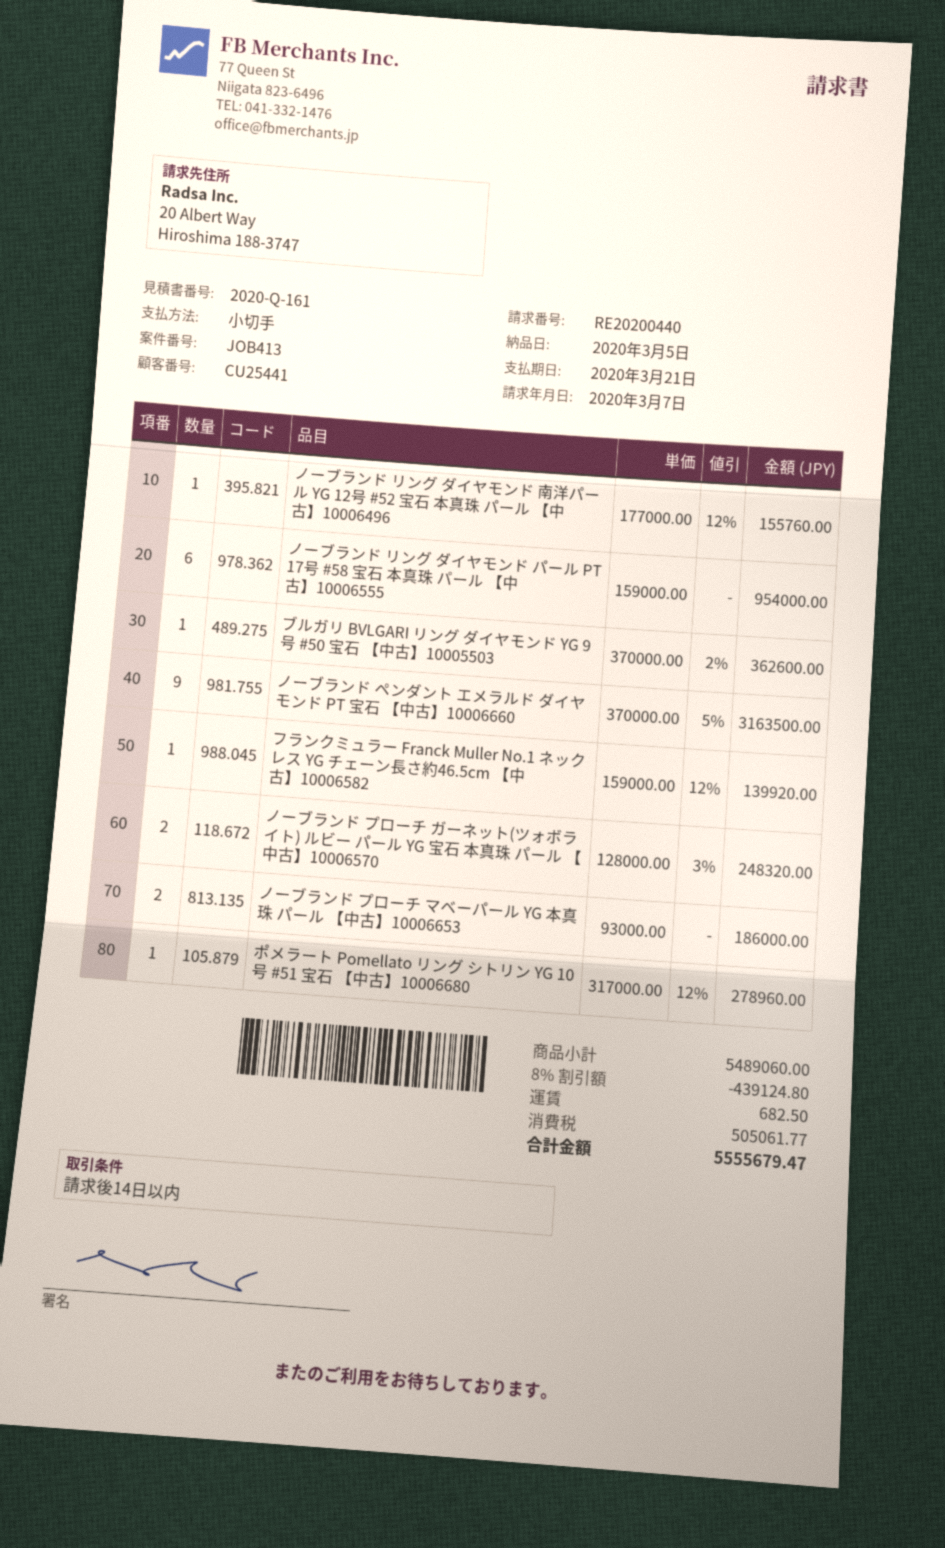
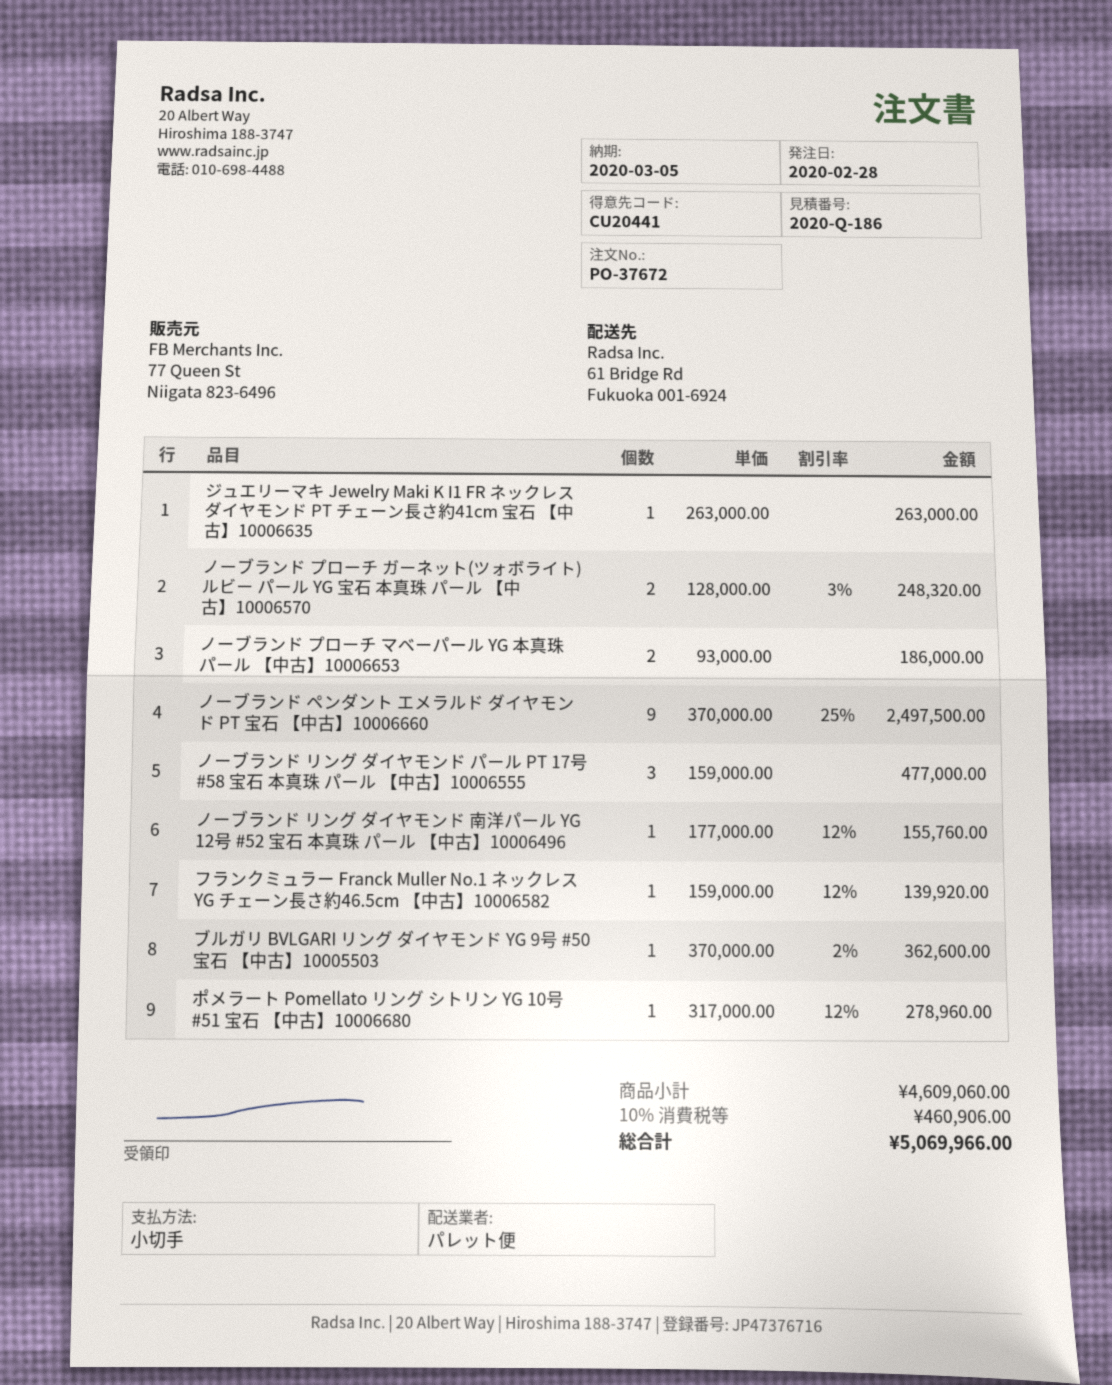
quote number: 2020-Q-161 -> 2020-Q-186
customer number: CU25441 -> CU20441
ノーブランド リング ダイヤモンド パール PT 17号 #58 宝石 本真珠 パール 【中古】10006555: 6 x 159000.00 = 954000.00 -> 3 x 159000.00 = 477000.00
ノーブランド ペンダント エメラルド ダイヤモンド PT 宝石 【中古】10006660: 9 x 370000.00 - 5% = 3163500.00 -> 9 x 370000.00 - 25% = 2497500.00
ジュエリーマキ Jewelry Maki K I1 FR ネックレス ダイヤモンド PT チェーン長さ約41cm 宝石 【中古】10006635: none -> 1 x 263000.00 = 263000.00
subtotal: 5489060.00 -> 4609060.00
discount: 8% = 439124.80 -> none
shipping: 682.50 -> none
tax: 505061.77 -> 460906.00
total: 5555679.47 -> 5069966.00

